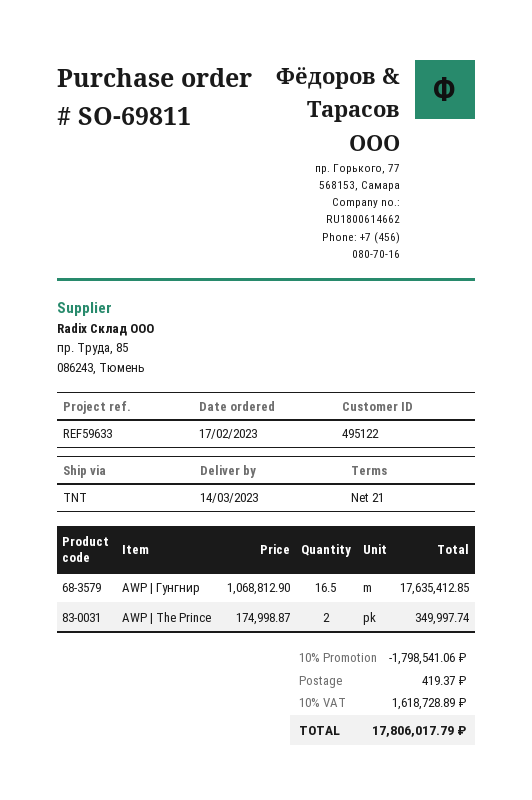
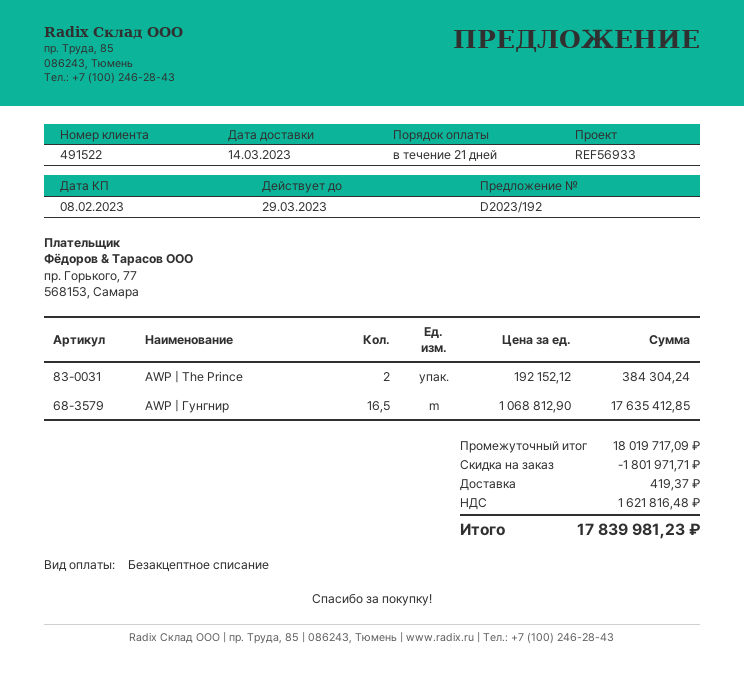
customer number: 495122 -> 491522
reference: REF59633 -> REF56933
AWP | The Prince: 2 x 174998.87 = 349997.74 -> 2 x 192152.12 = 384304.24
discount: 1798541.06 -> 1801971.71
tax: 1618728.89 -> 1621816.48
total: 17806017.79 -> 17839981.23

